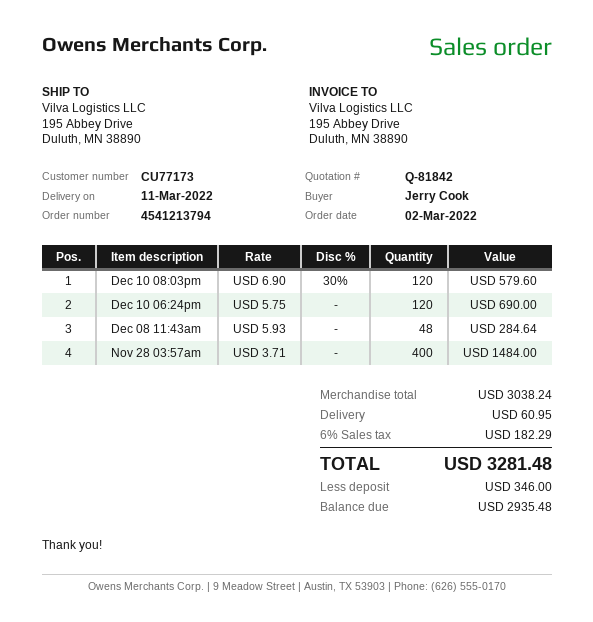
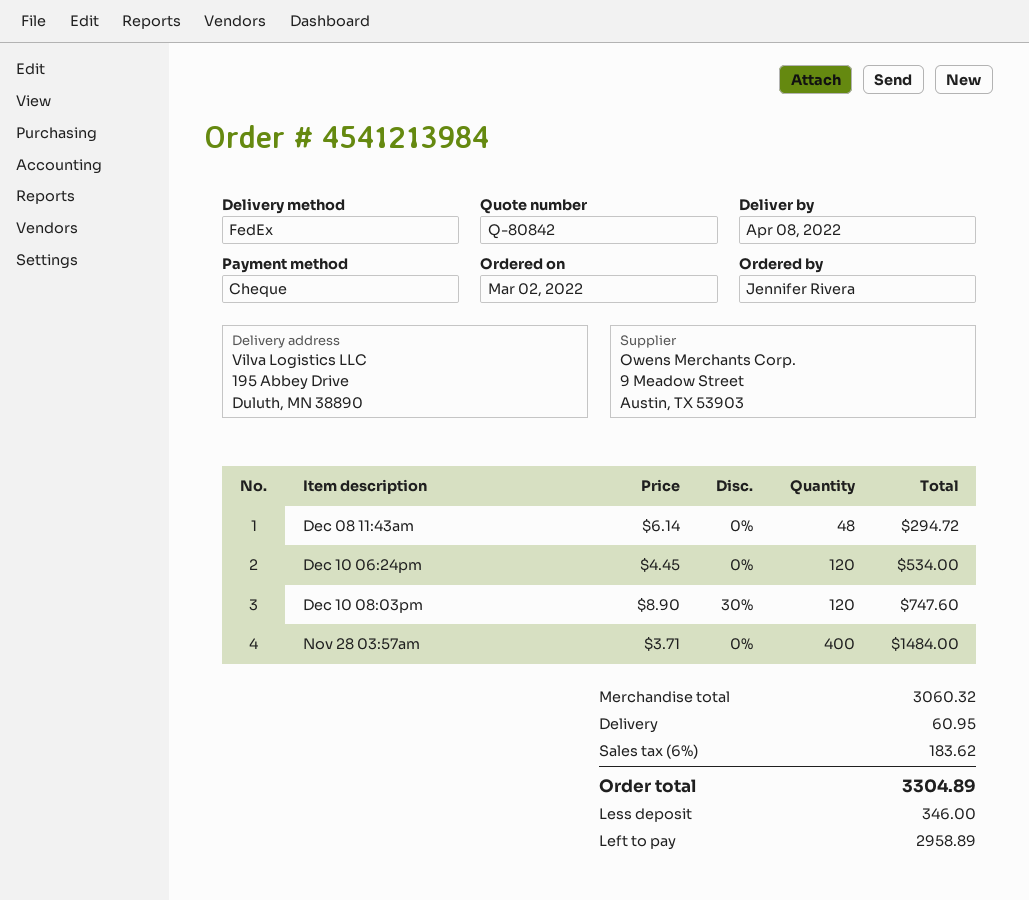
quote number: Q-81842 -> Q-80842
order number: 4541213794 -> 4541213984
delivery date: 2022-03-11 -> 2022-04-08
ordered by: Jerry Cook -> Jennifer Rivera
Dec 10 08:03pm: 120 x 6.90 - 30% = 579.60 -> 120 x 8.90 - 30% = 747.60
Dec 10 06:24pm: 120 x 5.75 = 690.00 -> 120 x 4.45 = 534.00
Dec 08 11:43am: 48 x 5.93 = 284.64 -> 48 x 6.14 = 294.72
subtotal: 3038.24 -> 3060.32
tax: 6% = 182.29 -> 6% = 183.62
total: 3281.48 -> 3304.89
balance: 2935.48 -> 2958.89

